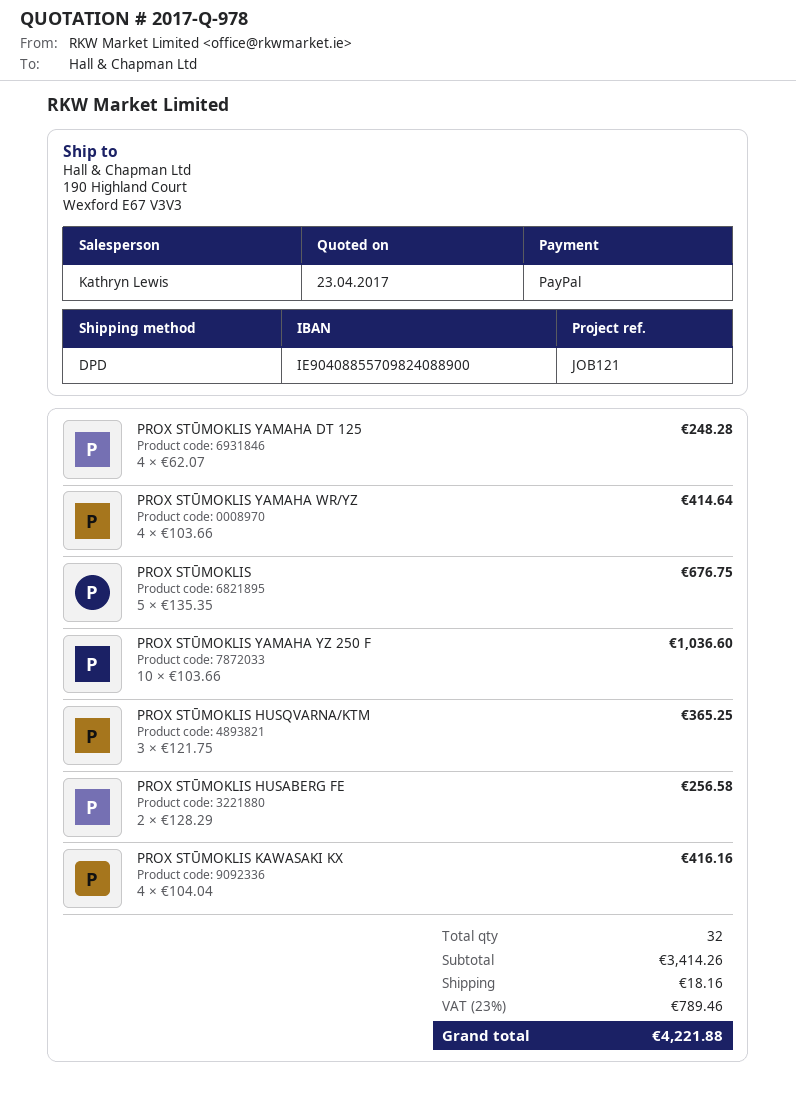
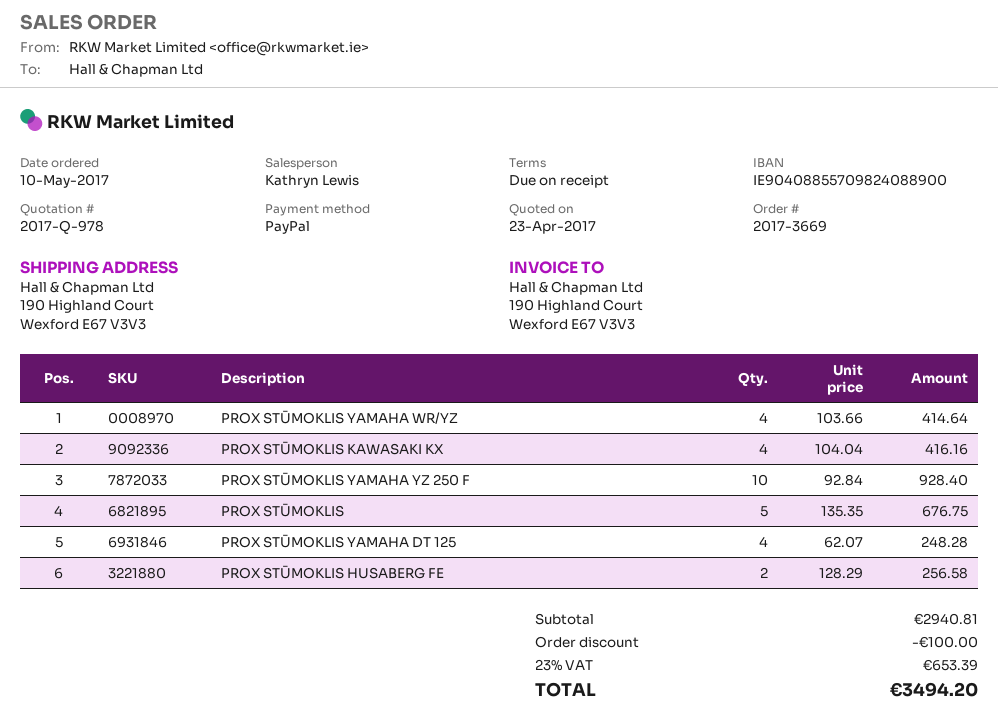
PROX STŪMOKLIS YAMAHA YZ 250 F: 10 x 103.66 = 1036.60 -> 10 x 92.84 = 928.40
PROX STŪMOKLIS HUSQVARNA/KTM: 3 x 121.75 = 365.25 -> none
subtotal: 3414.26 -> 2940.81
discount: none -> 100.00
shipping: 18.16 -> none
tax: 23% = 789.46 -> 23% = 653.39
total: 4221.88 -> 3494.20

